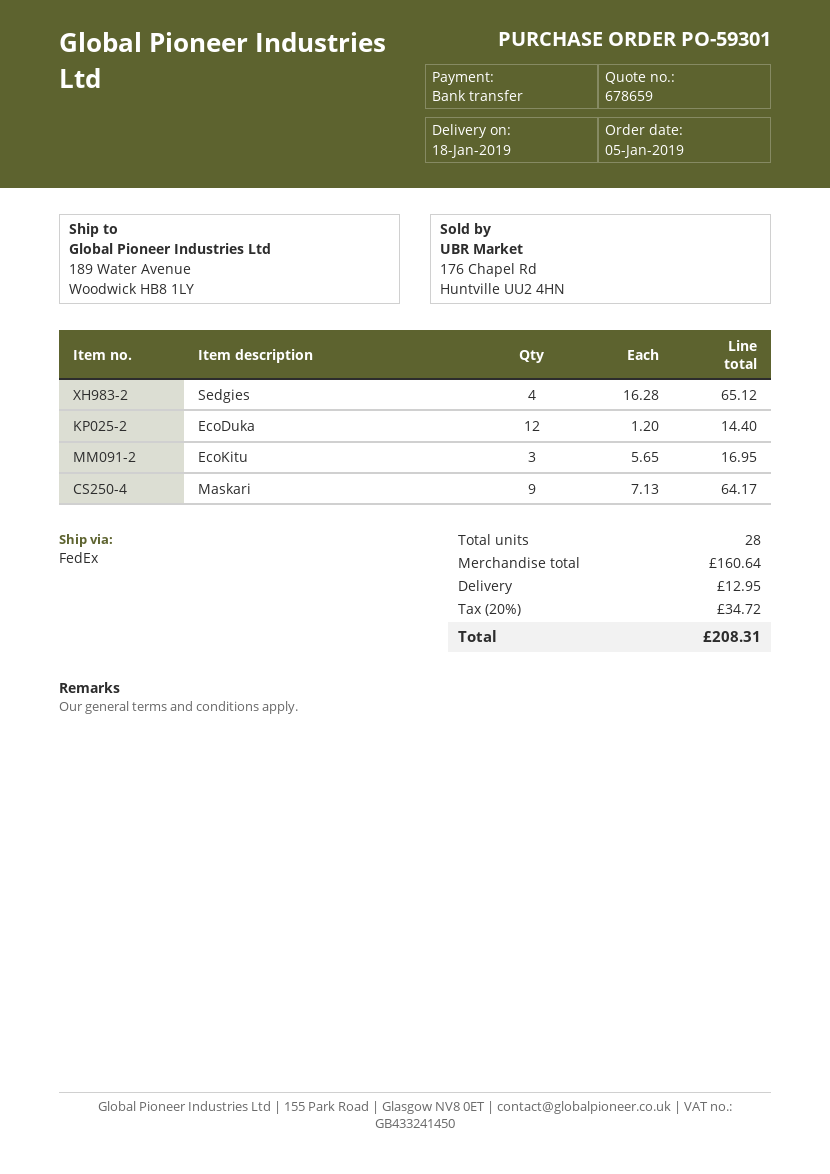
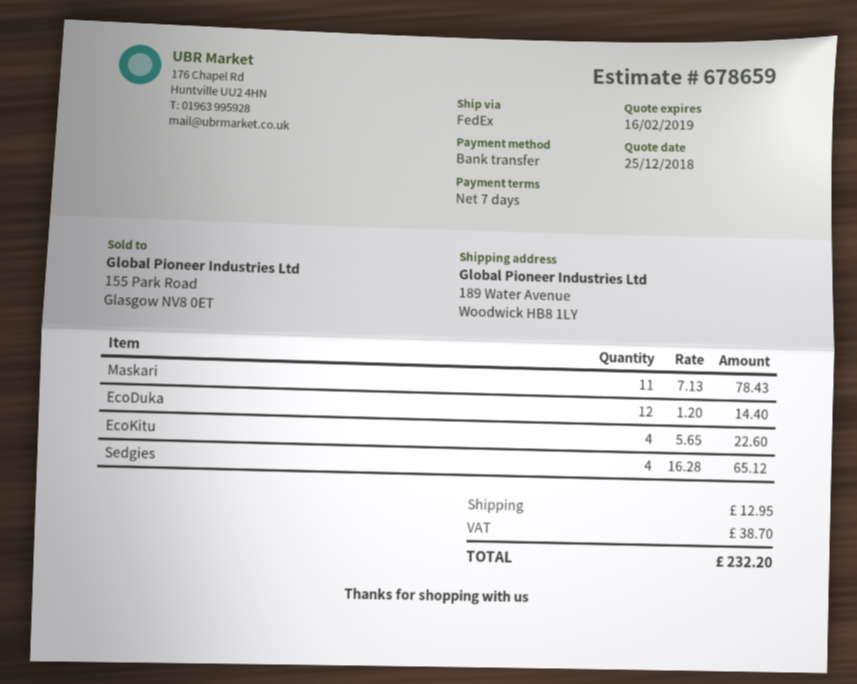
EcoKitu: 3 x 5.65 = 16.95 -> 4 x 5.65 = 22.60
Maskari: 9 x 7.13 = 64.17 -> 11 x 7.13 = 78.43
tax: 34.72 -> 38.70
total: 208.31 -> 232.20

